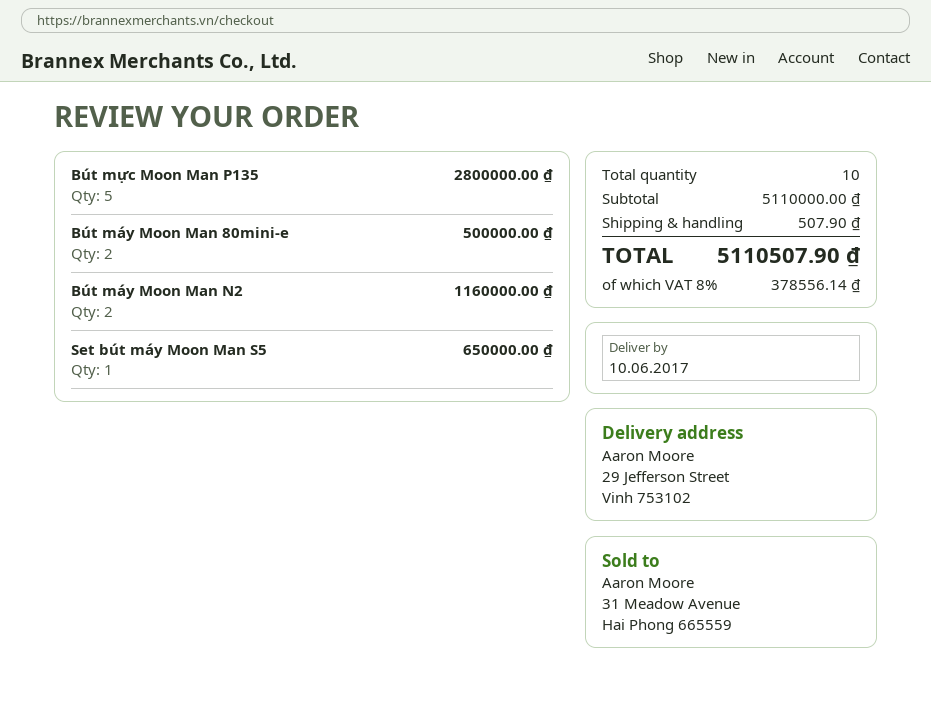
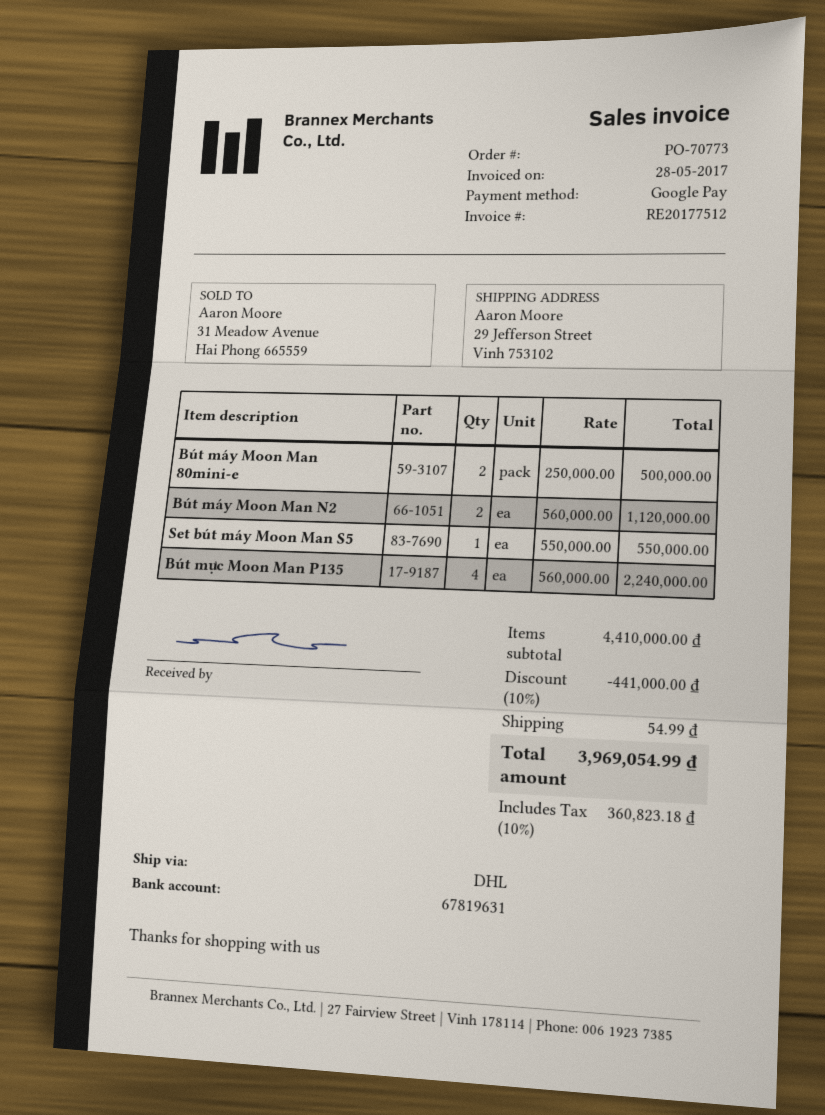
Bút mực Moon Man P135: 5 for 2800000.00 -> 4 for 2240000.00
Bút máy Moon Man N2: 2 for 1160000.00 -> 2 for 1120000.00
Set bút máy Moon Man S5: 1 for 650000.00 -> 1 for 550000.00
subtotal: 5110000.00 -> 4410000.00
discount: none -> 10% = 441000.00
shipping: 507.90 -> 54.99
tax: 8% = 378556.14 -> 10% = 360823.18
total: 5110507.90 -> 3969054.99

